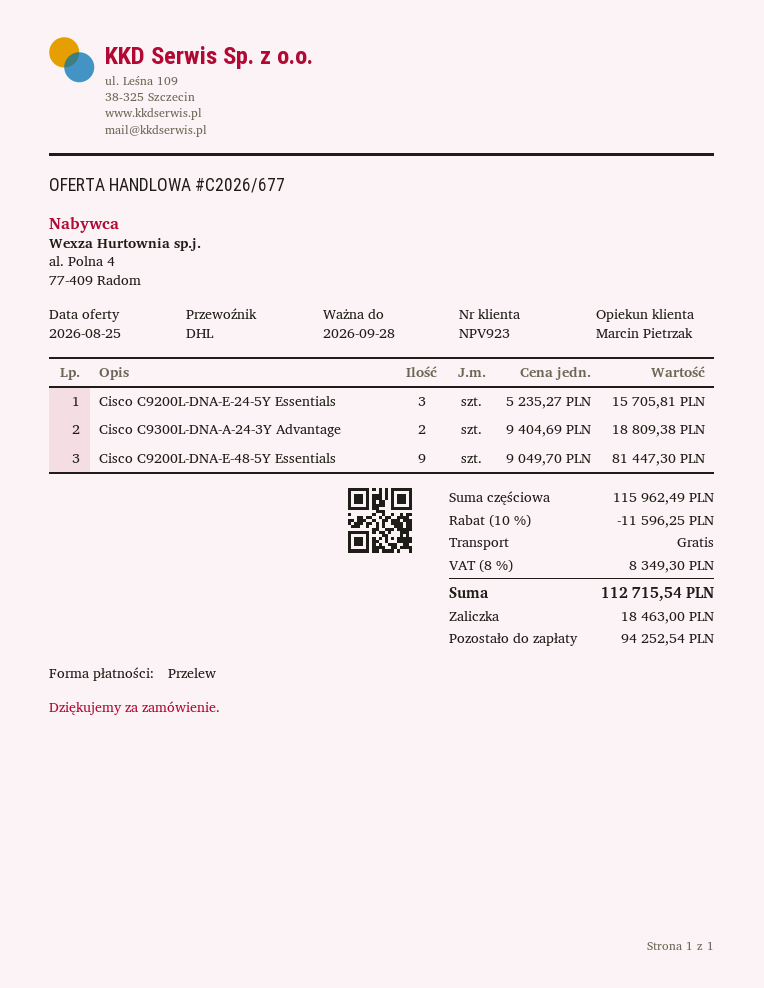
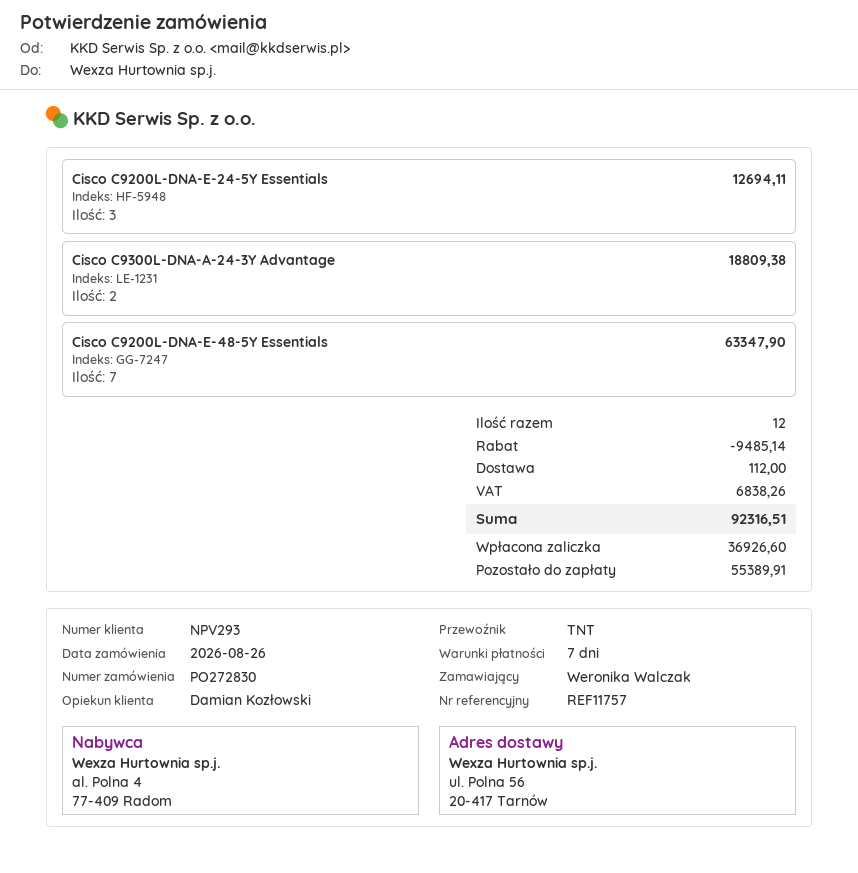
customer number: NPV923 -> NPV293
sales rep: Marcin Pietrzak -> Damian Kozłowski
shipping method: DHL -> TNT
Cisco C9200L-DNA-E-24-5Y Essentials: 3 for 15705.81 -> 3 for 12694.11
Cisco C9200L-DNA-E-48-5Y Essentials: 9 for 81447.30 -> 7 for 63347.90
discount: 11596.25 -> 9485.14
shipping: 0.00 -> 112.00
tax: 8349.30 -> 6838.26
total: 112715.54 -> 92316.51
deposit: 18463.00 -> 36926.60
balance: 94252.54 -> 55389.91

